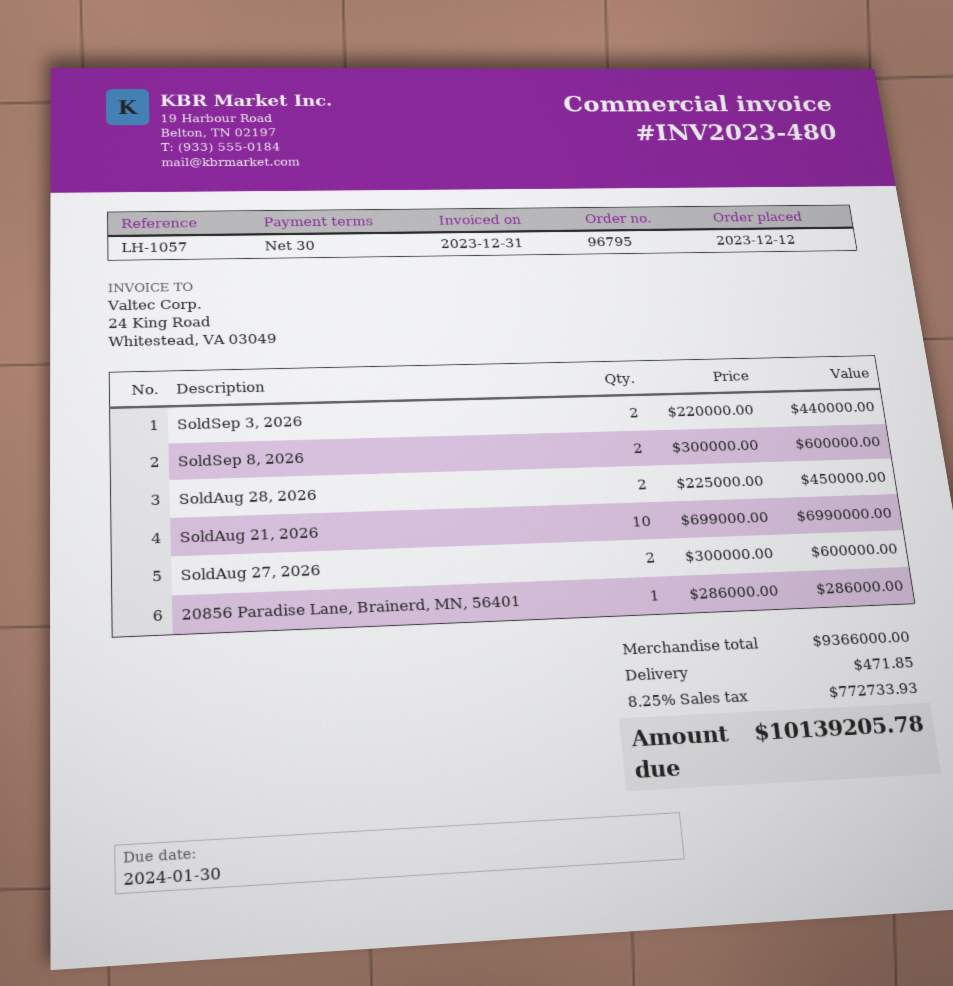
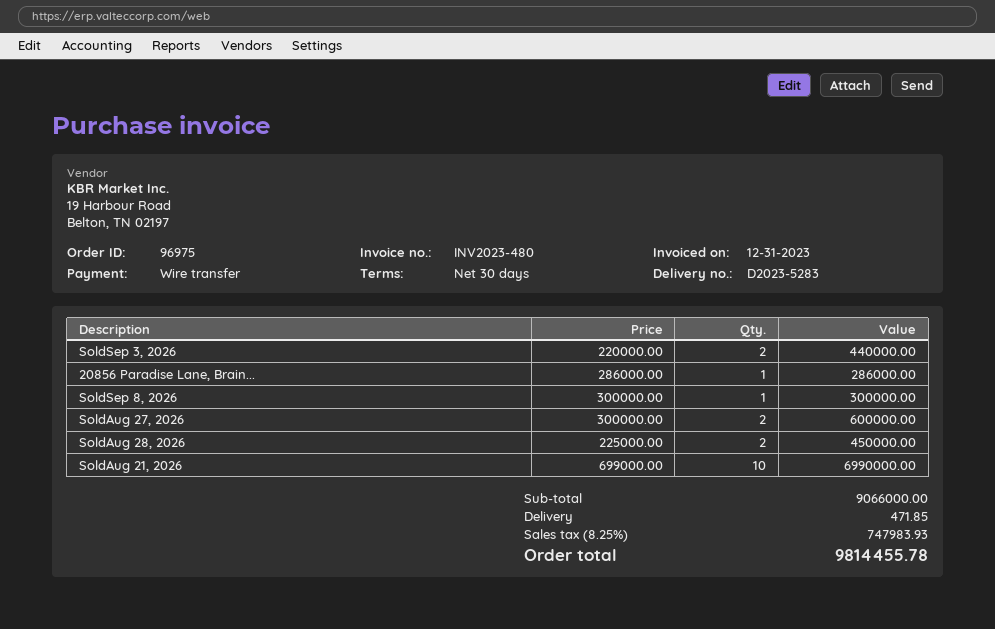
order number: 96795 -> 96975
SoldSep 8, 2026: 2 x 300000.00 = 600000.00 -> 1 x 300000.00 = 300000.00
subtotal: 9366000.00 -> 9066000.00
tax: 8.25% = 772733.93 -> 8.25% = 747983.93
total: 10139205.78 -> 9814455.78

